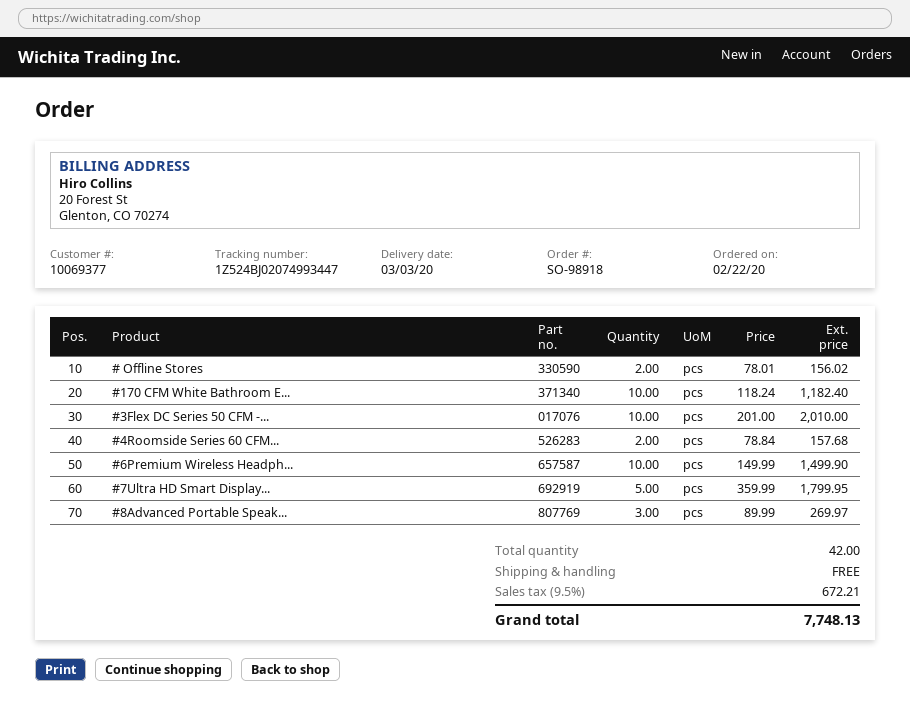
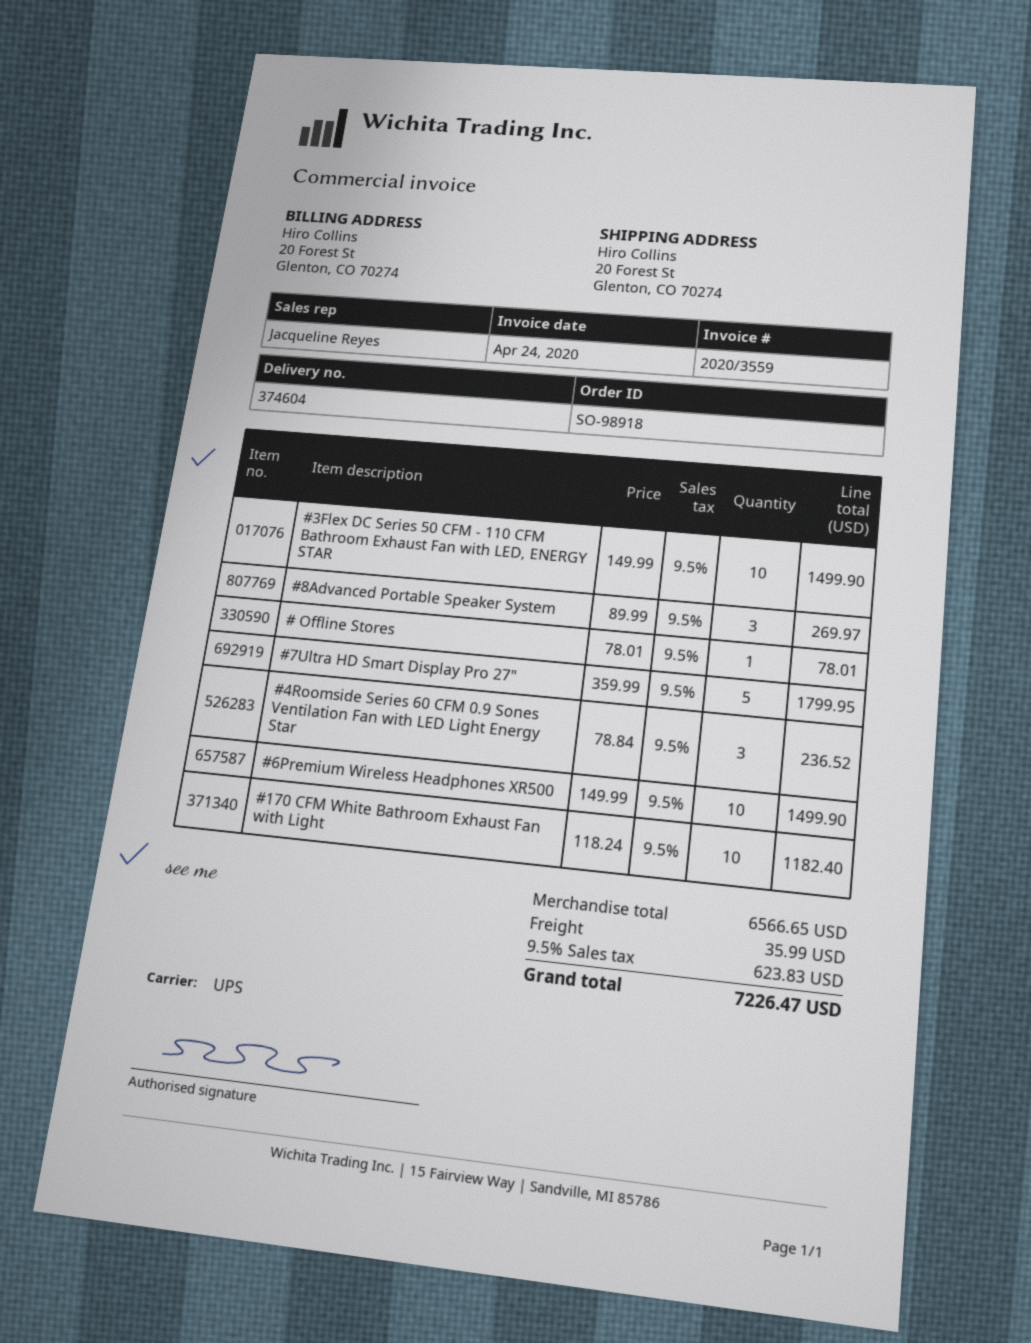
# Offline Stores: 2 x 78.01 = 156.02 -> 1 x 78.01 = 78.01
#3Flex DC Series 50 CFM -...: 10 x 201.00 = 2010.00 -> 10 x 149.99 = 1499.90
#4Roomside Series 60 CFM...: 2 x 78.84 = 157.68 -> 3 x 78.84 = 236.52
shipping: 0.00 -> 35.99
tax: 9.5% = 672.21 -> 9.5% = 623.83
total: 7748.13 -> 7226.47

